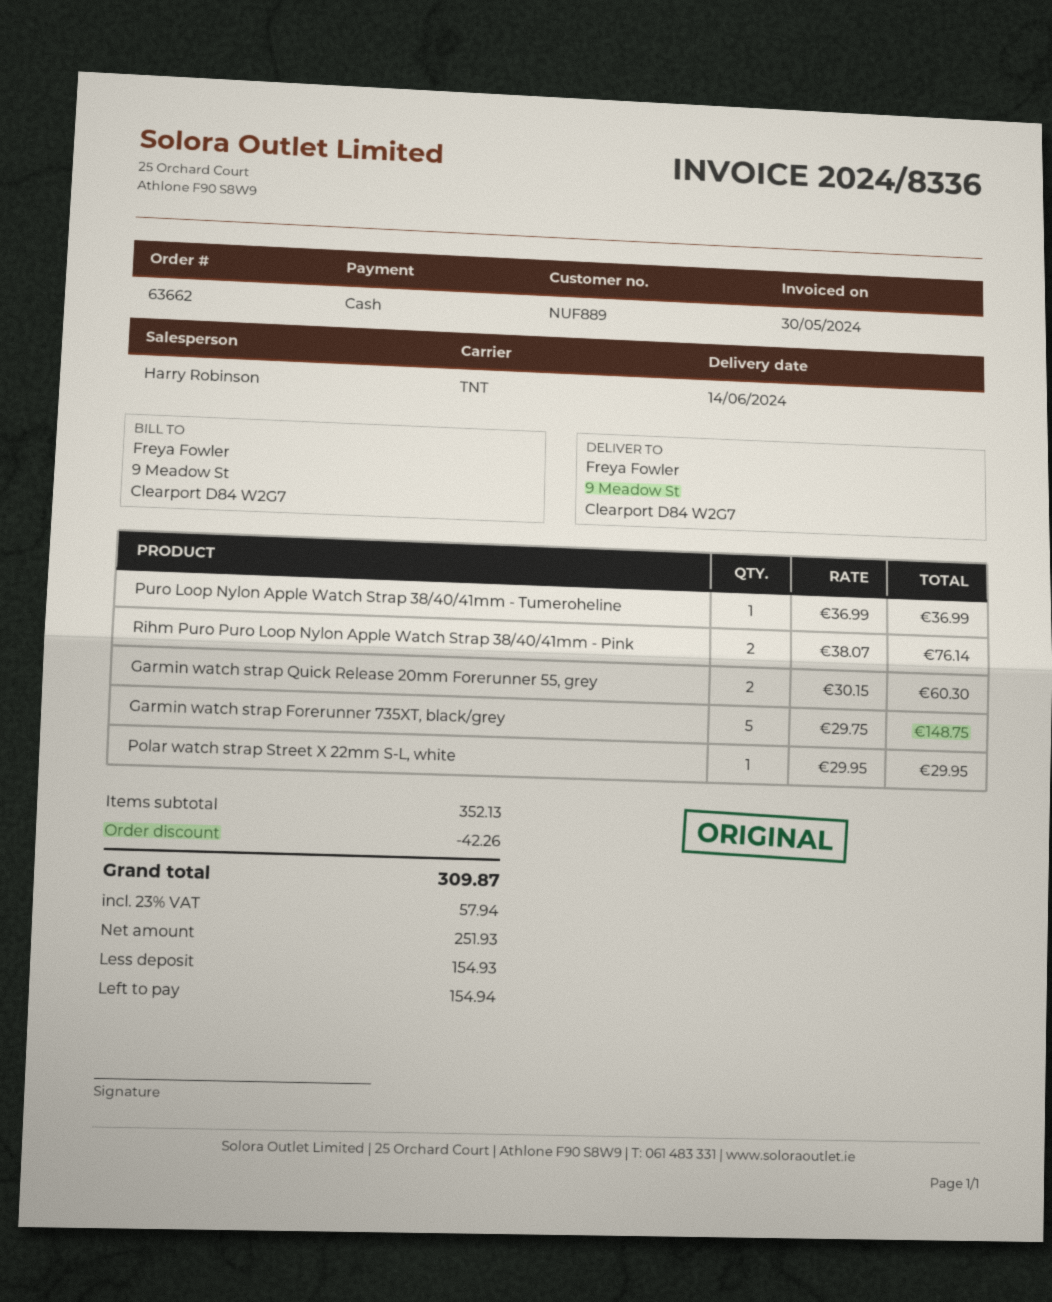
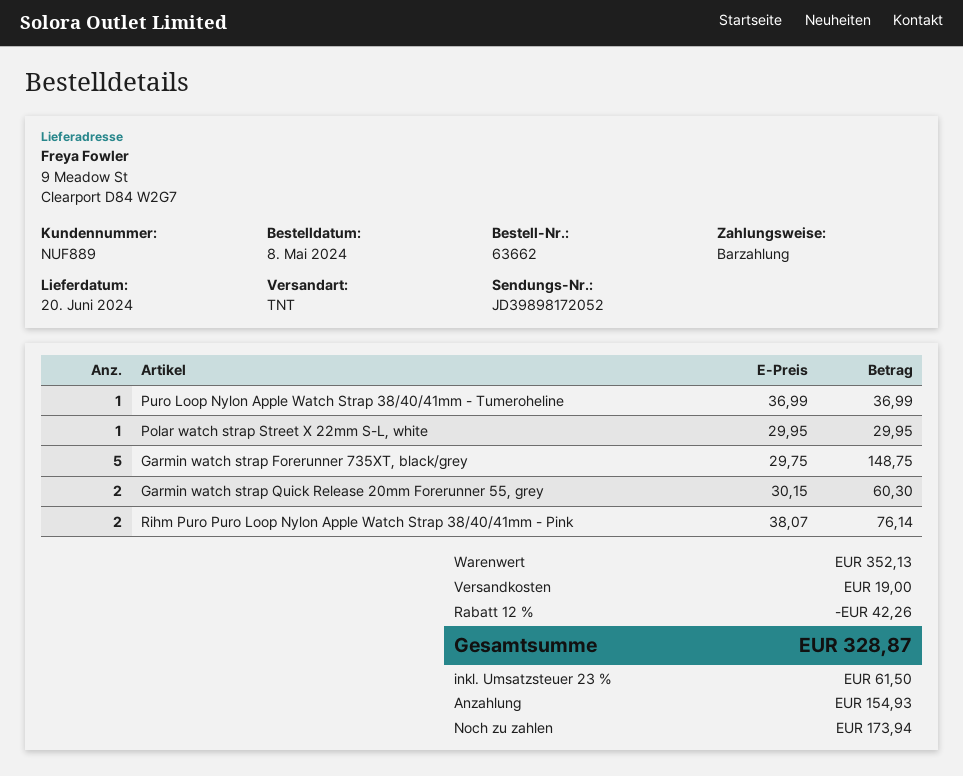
delivery date: 2024-06-14 -> 2024-06-20
shipping: none -> 19.00
tax: 23% = 57.94 -> 23% = 61.50
total: 309.87 -> 328.87
balance: 154.94 -> 173.94

